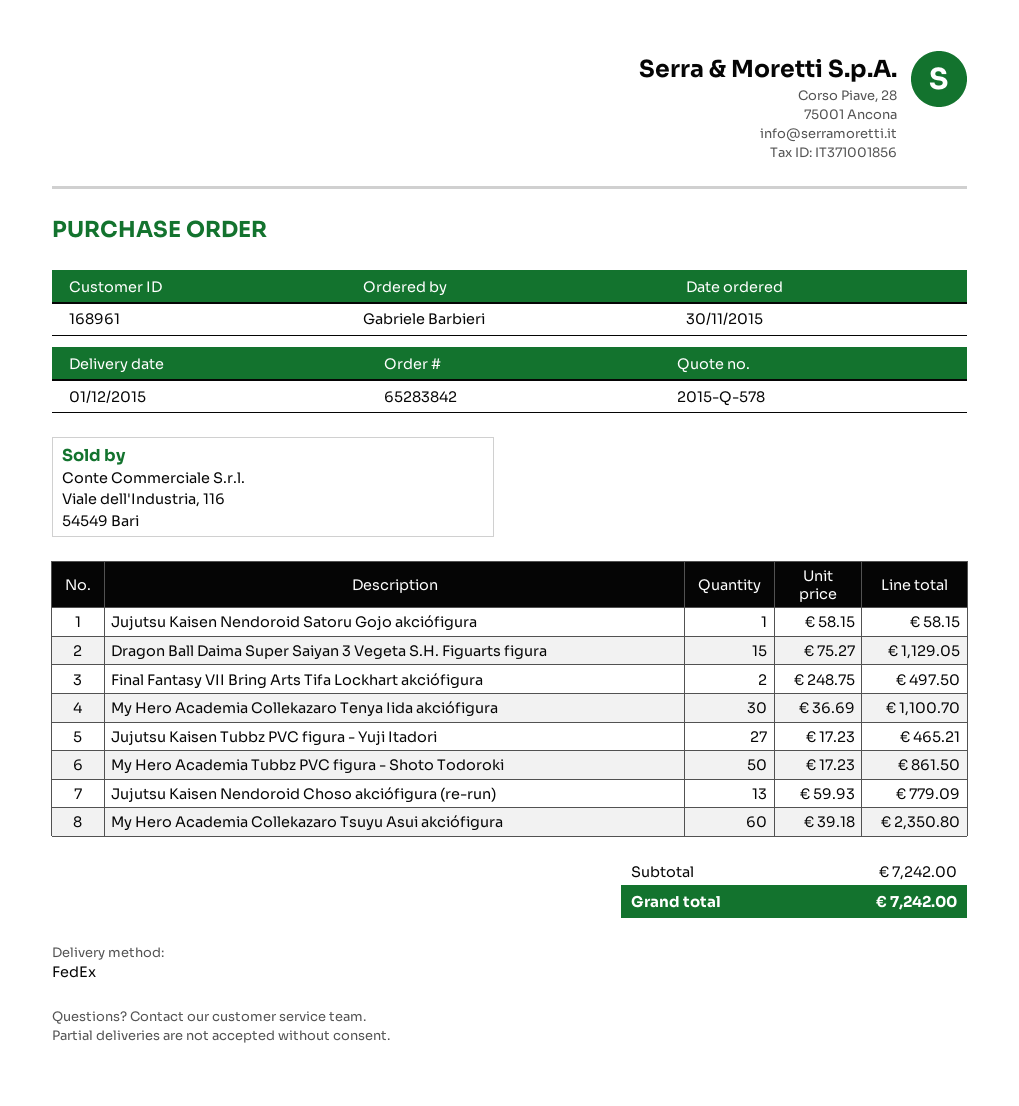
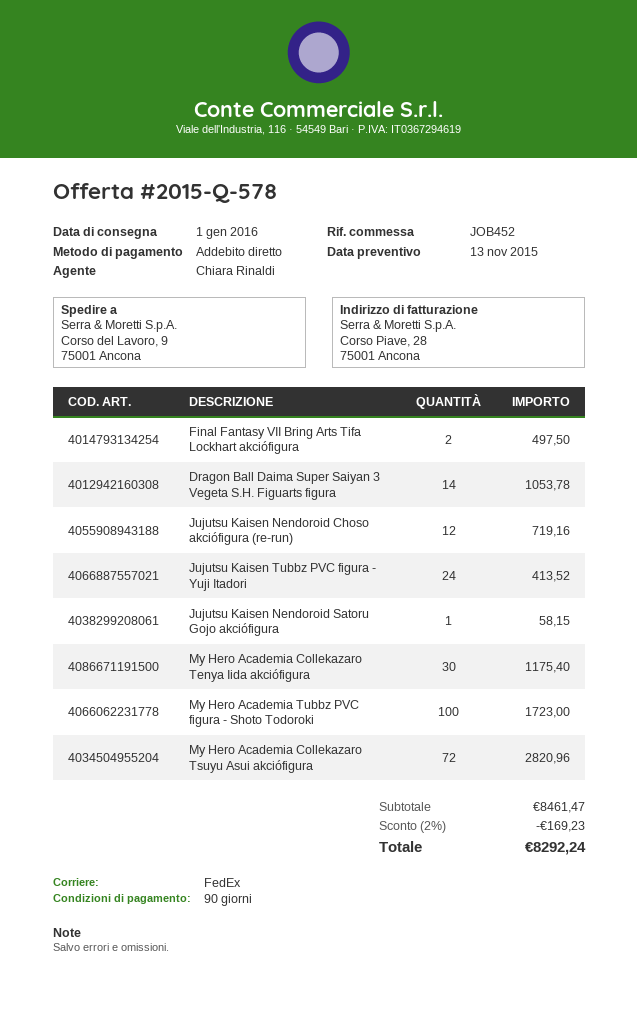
delivery date: 2015-12-01 -> 2016-01-01
Dragon Ball Daima Super Saiyan 3 Vegeta S.H. Figuarts figura: 15 for 1129.05 -> 14 for 1053.78
My Hero Academia Collekazaro Tenya Iida akciófigura: 30 for 1100.70 -> 30 for 1175.40
Jujutsu Kaisen Tubbz PVC figura - Yuji Itadori: 27 for 465.21 -> 24 for 413.52
My Hero Academia Tubbz PVC figura - Shoto Todoroki: 50 for 861.50 -> 100 for 1723.00
Jujutsu Kaisen Nendoroid Choso akciófigura (re-run): 13 for 779.09 -> 12 for 719.16
My Hero Academia Collekazaro Tsuyu Asui akciófigura: 60 for 2350.80 -> 72 for 2820.96
subtotal: 7242.00 -> 8461.47
discount: none -> 2% = 169.23
total: 7242.00 -> 8292.24

